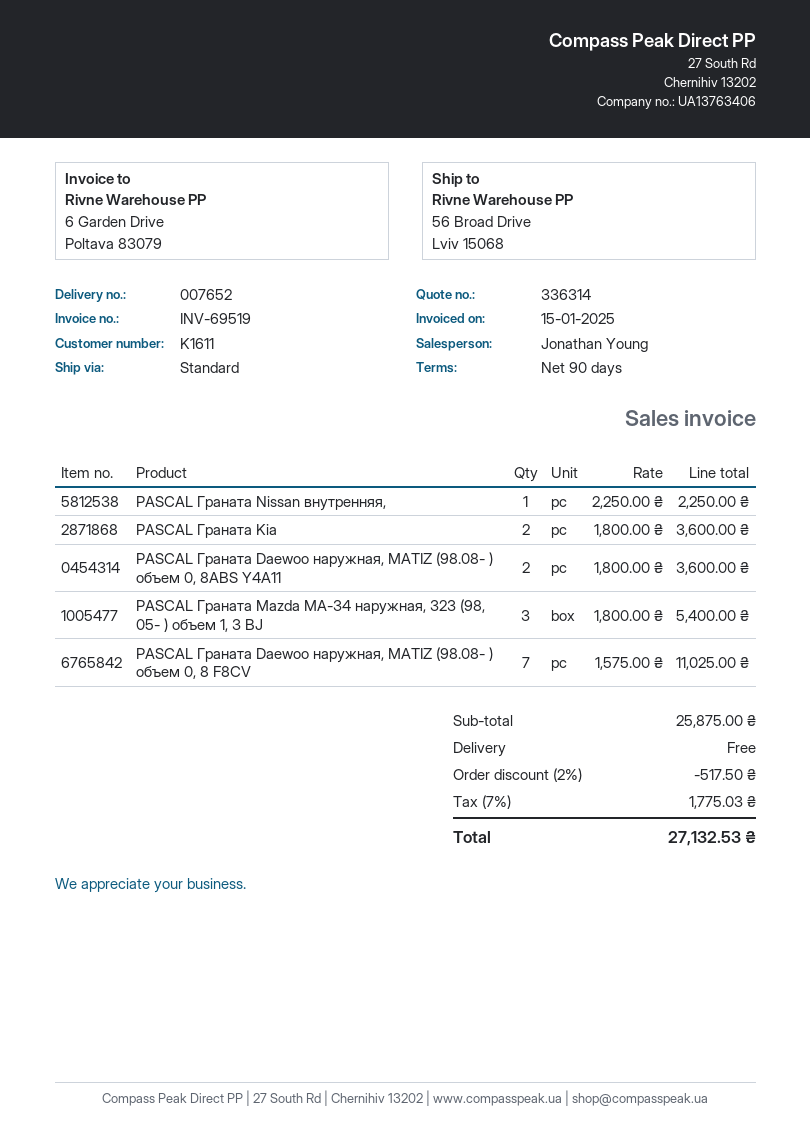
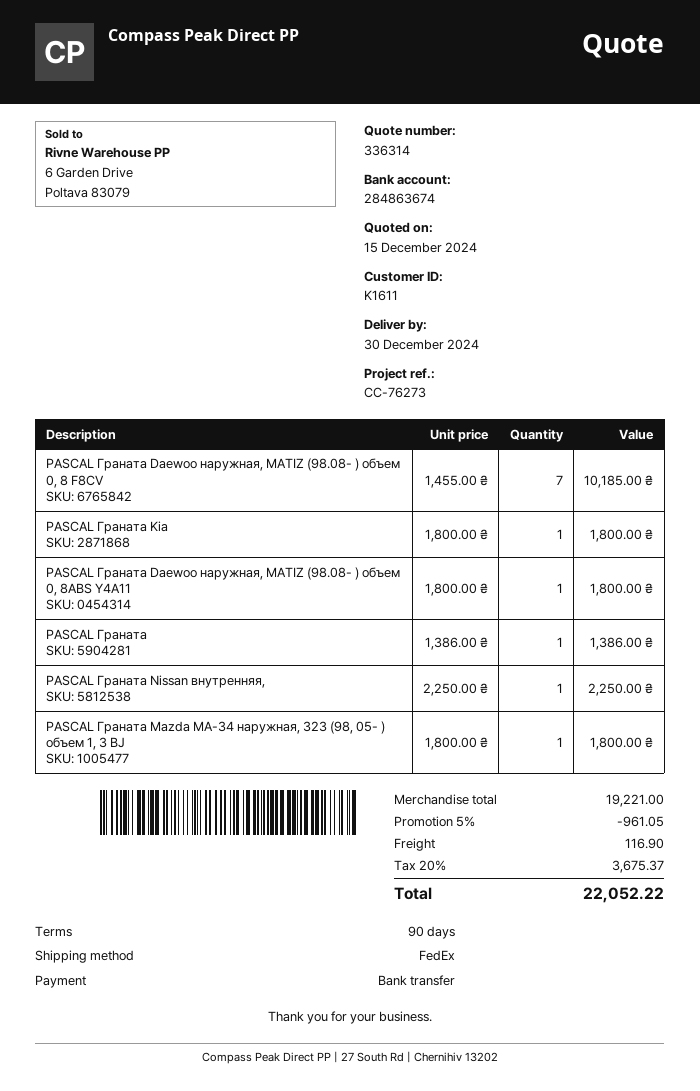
shipping method: standard -> FedEx
PASCAL Граната Kia: 2 x 1800.00 = 3600.00 -> 1 x 1800.00 = 1800.00
PASCAL Граната Daewoo наружная, MATIZ (98.08- ) объем 0, 8ABS Y4A11: 2 x 1800.00 = 3600.00 -> 1 x 1800.00 = 1800.00
PASCAL Граната Mazda MA-34 наружная, 323 (98, 05- ) объем 1, 3 BJ: 3 x 1800.00 = 5400.00 -> 1 x 1800.00 = 1800.00
PASCAL Граната Daewoo наружная, MATIZ (98.08- ) объем 0, 8 F8CV: 7 x 1575.00 = 11025.00 -> 7 x 1455.00 = 10185.00
PASCAL Граната: none -> 1 x 1386.00 = 1386.00
subtotal: 25875.00 -> 19221.00
discount: 2% = 517.50 -> 5% = 961.05
shipping: 0.00 -> 116.90
tax: 7% = 1775.03 -> 20% = 3675.37
total: 27132.53 -> 22052.22

